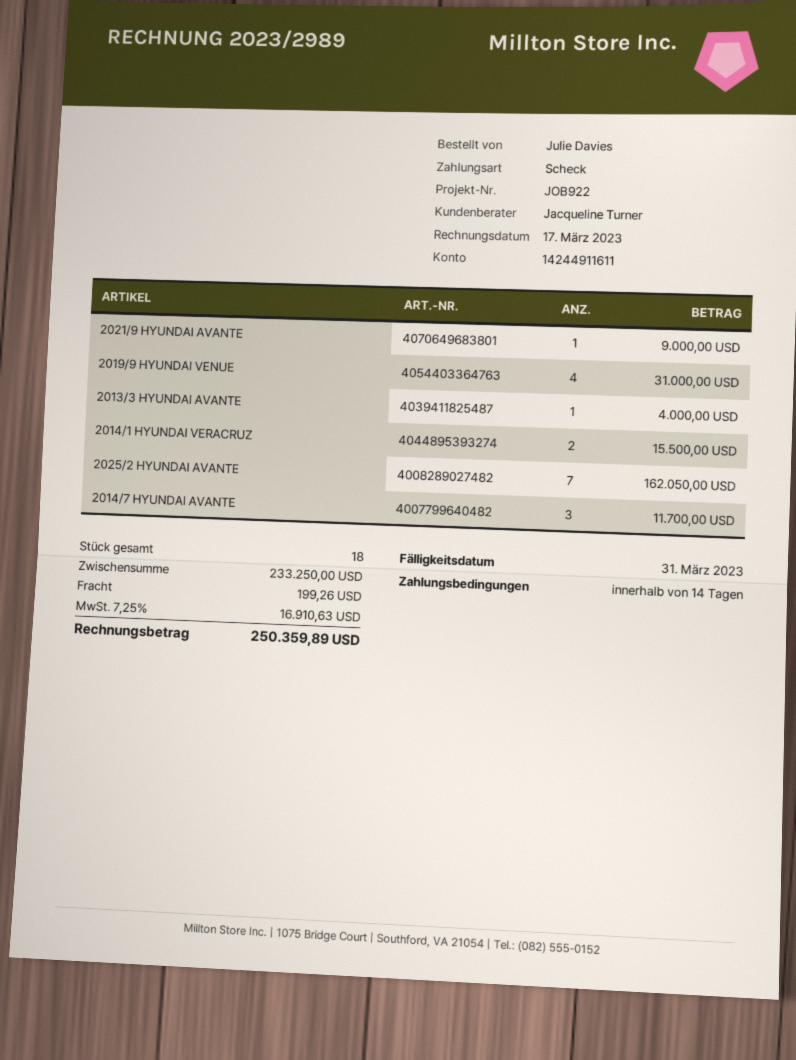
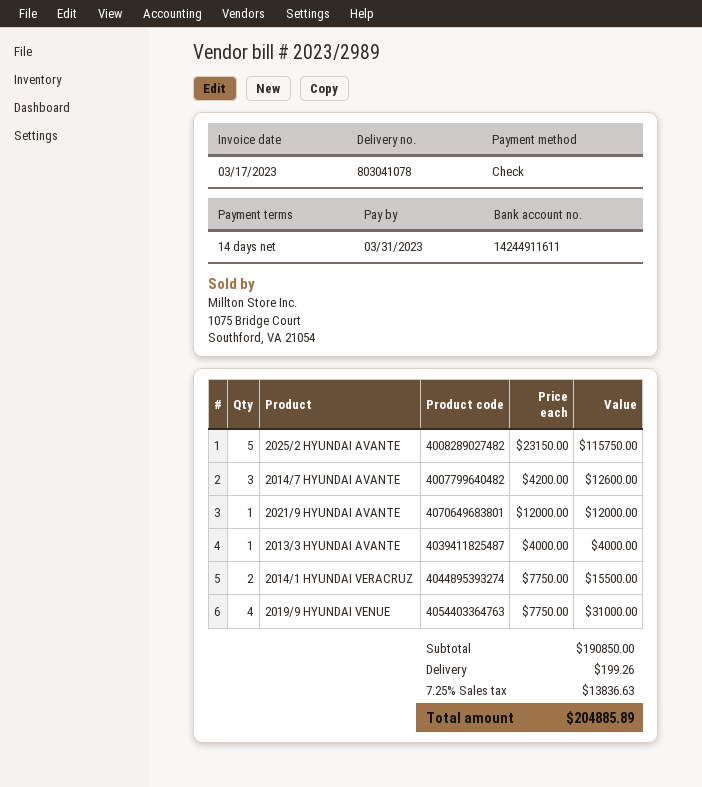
2021/9 HYUNDAI AVANTE: 1 for 9000.00 -> 1 for 12000.00
2025/2 HYUNDAI AVANTE: 7 for 162050.00 -> 5 for 115750.00
2014/7 HYUNDAI AVANTE: 3 for 11700.00 -> 3 for 12600.00
subtotal: 233250.00 -> 190850.00
tax: 7.25% = 16910.63 -> 7.25% = 13836.63
total: 250359.89 -> 204885.89

